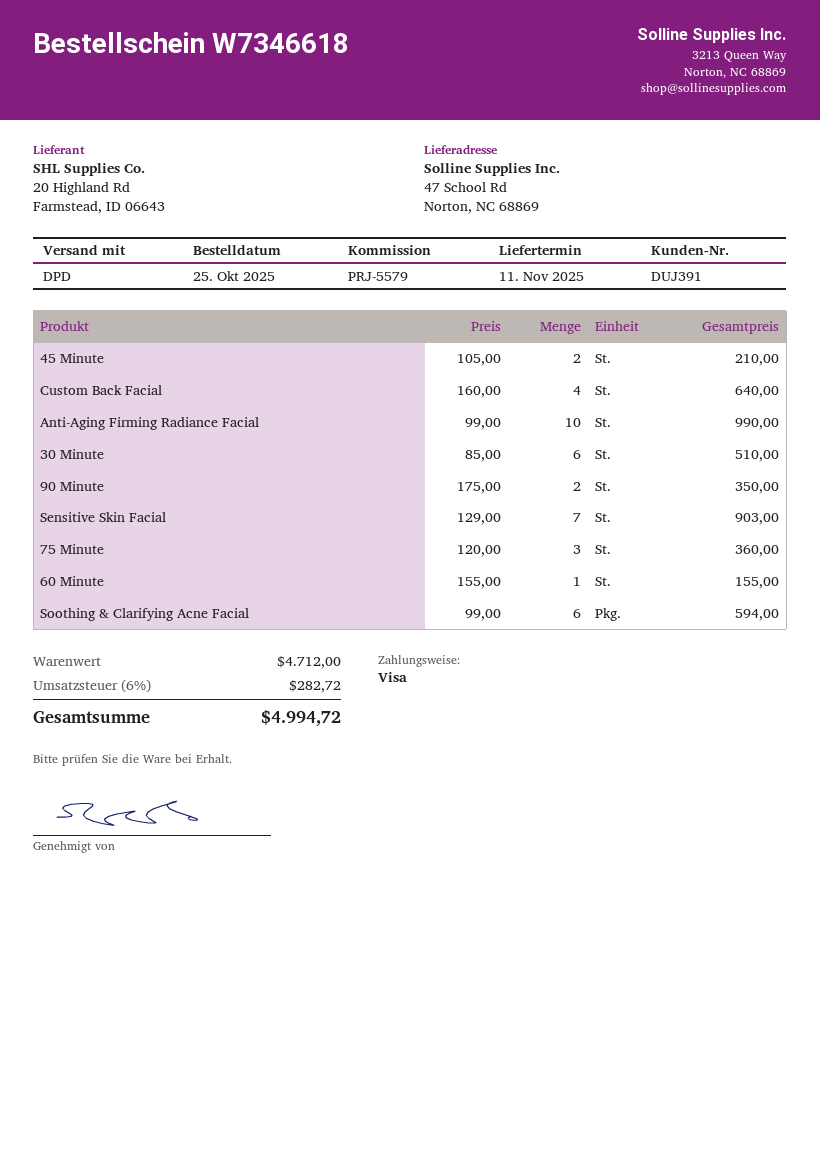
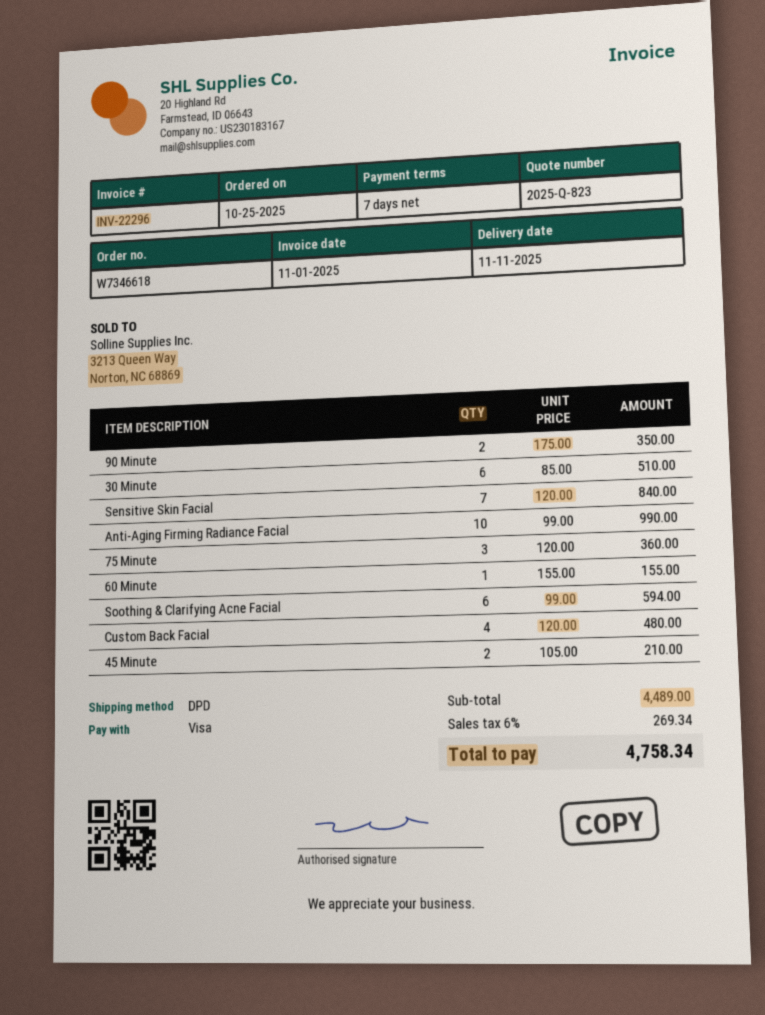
Custom Back Facial: 4 x 160.00 = 640.00 -> 4 x 120.00 = 480.00
Sensitive Skin Facial: 7 x 129.00 = 903.00 -> 7 x 120.00 = 840.00
subtotal: 4712.00 -> 4489.00
tax: 6% = 282.72 -> 6% = 269.34
total: 4994.72 -> 4758.34

